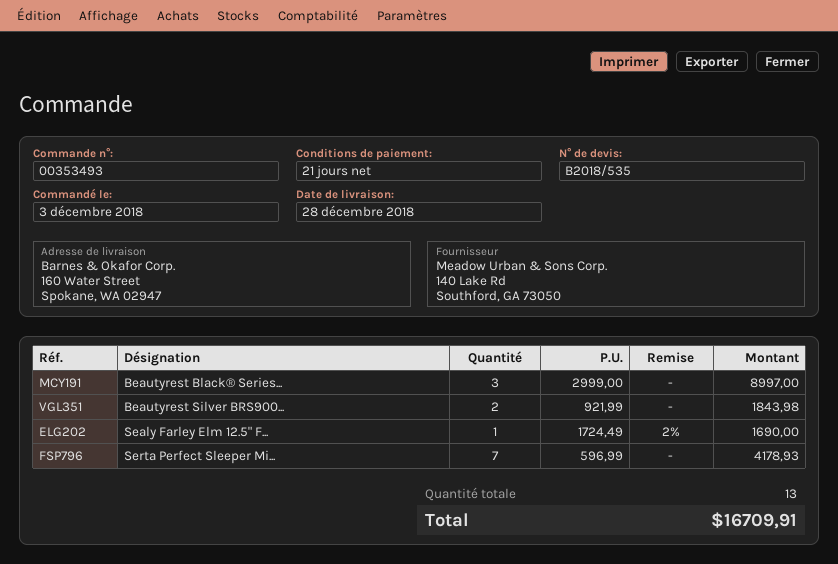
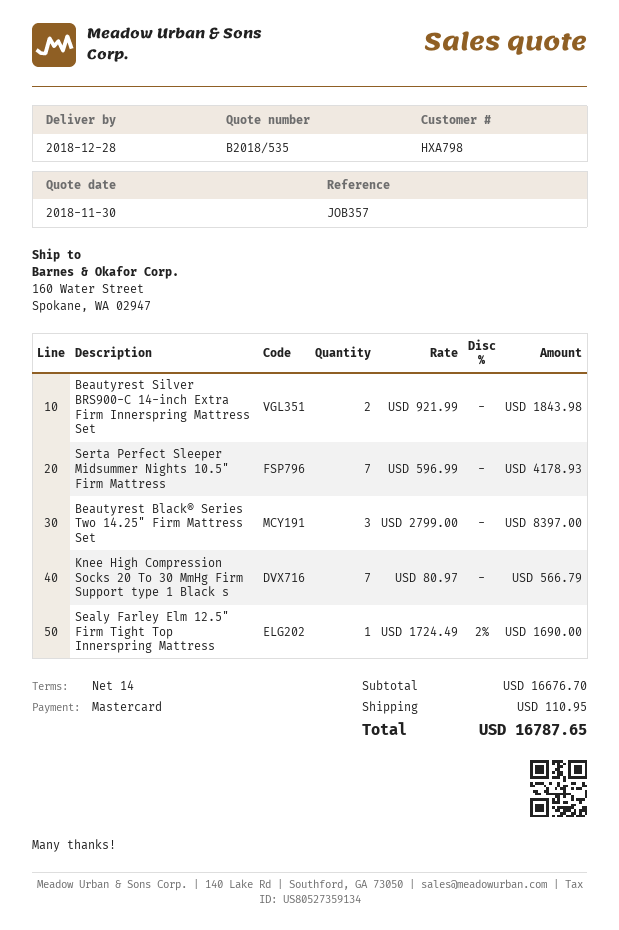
payment terms: 21 days -> 14 days
Beautyrest Black® Series...: 3 x 2999.00 = 8997.00 -> 3 x 2799.00 = 8397.00
Knee High Compression Socks 20 To 30 MmHg Firm Support type 1 Black s: none -> 7 x 80.97 = 566.79
shipping: none -> 110.95
total: 16709.91 -> 16787.65

